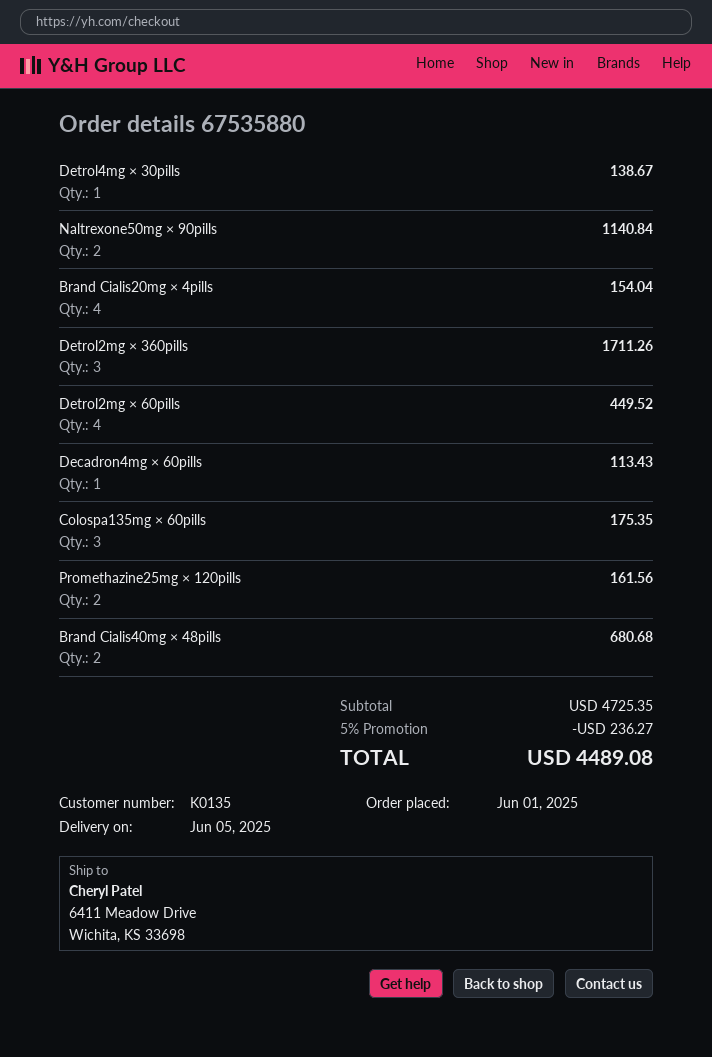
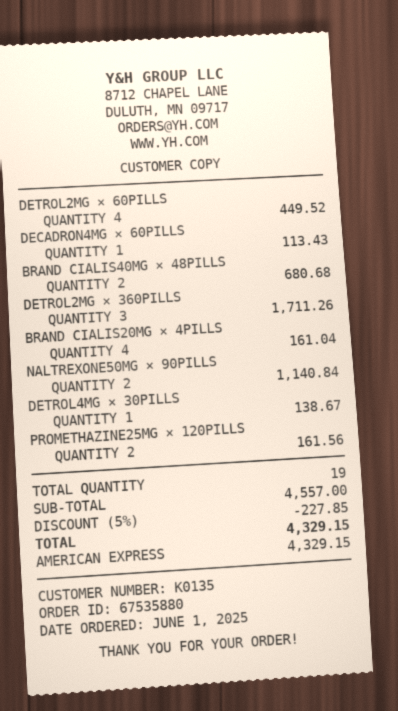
Brand Cialis20mg × 4pills: 4 for 154.04 -> 4 for 161.04
Colospa135mg × 60pills: 3 for 175.35 -> none
subtotal: 4725.35 -> 4557.00
discount: 5% = 236.27 -> 5% = 227.85
total: 4489.08 -> 4329.15

